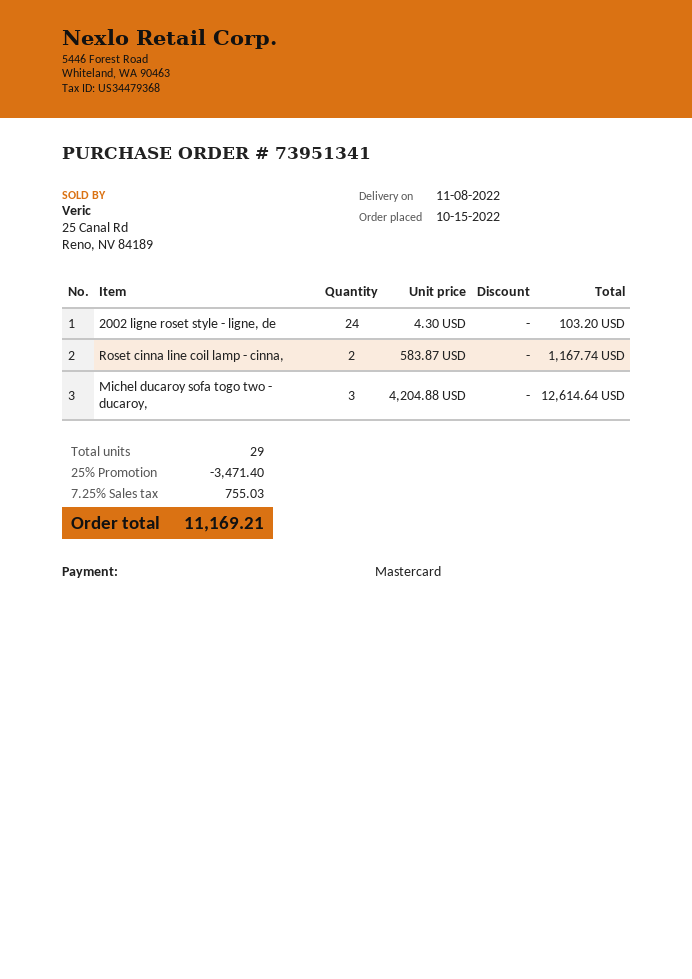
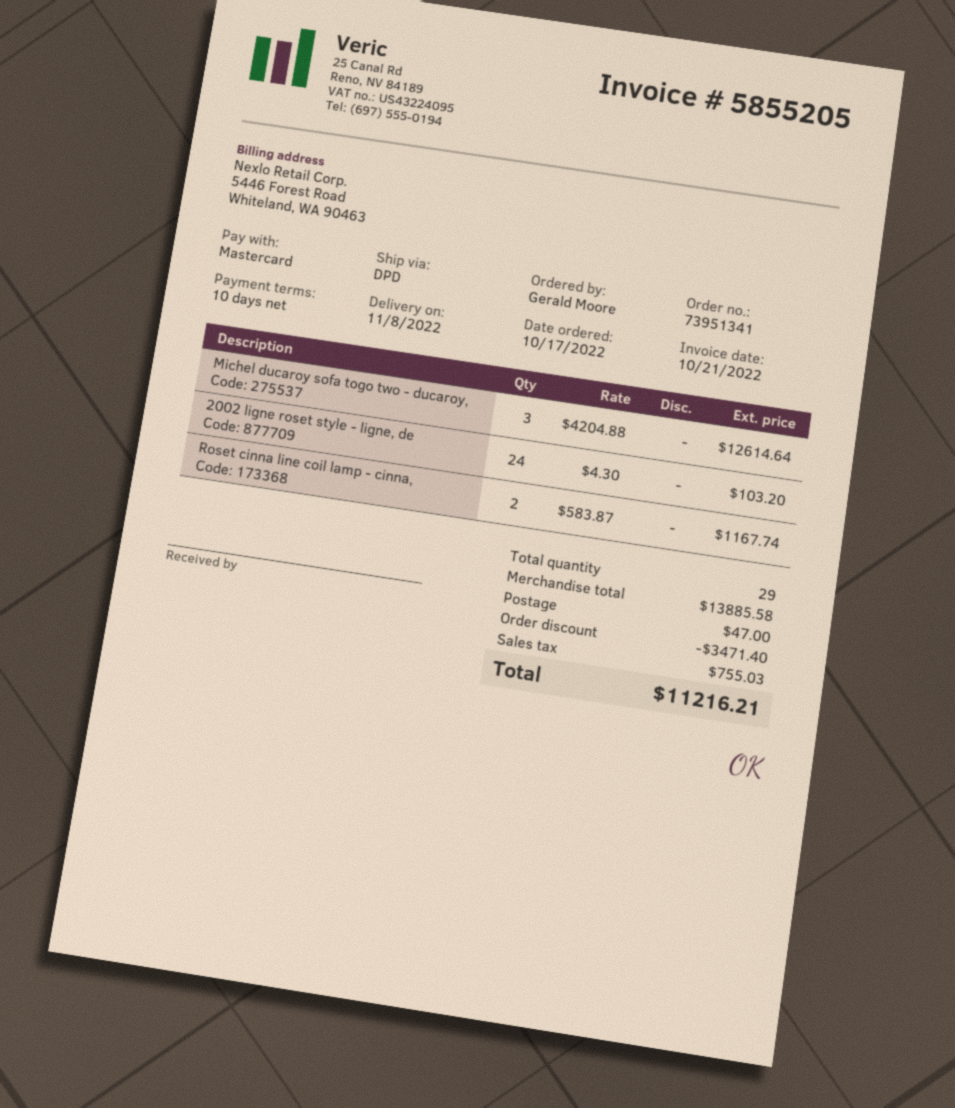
order date: 2022-10-15 -> 2022-10-17
shipping: none -> 47.00
total: 11169.21 -> 11216.21

